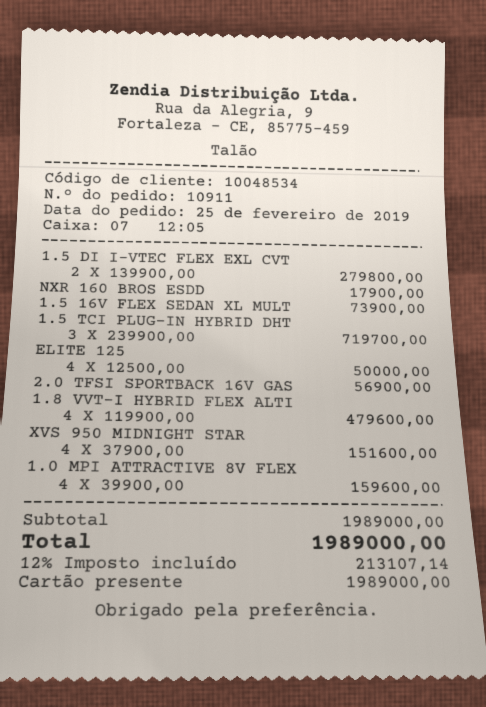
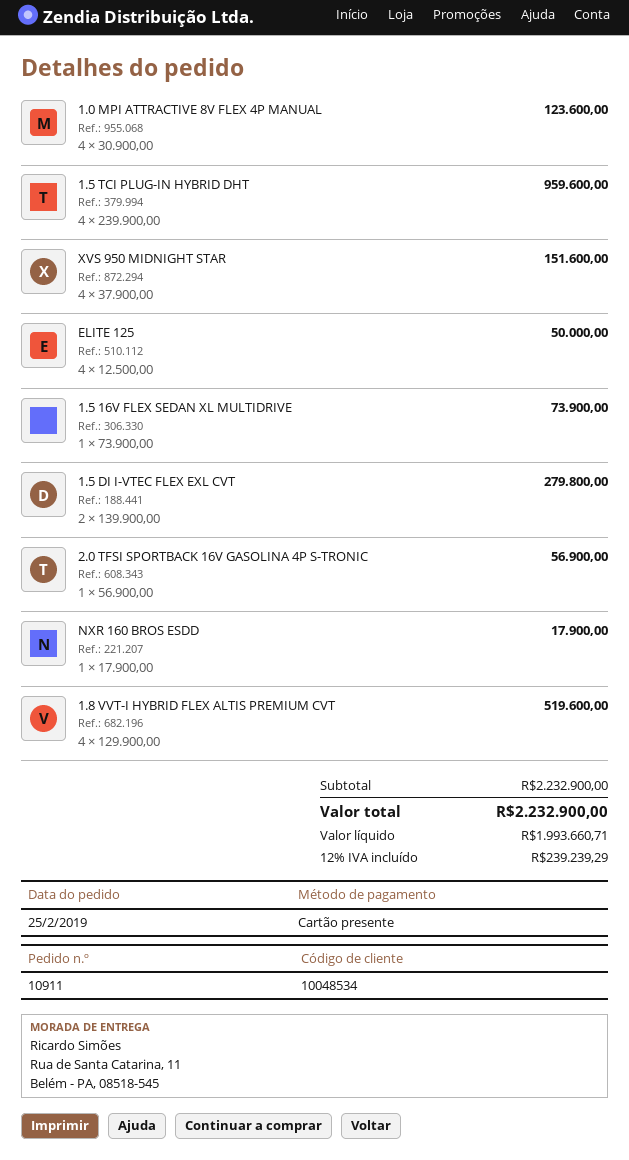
1.5 TCI PLUG-IN HYBRID DHT: 3 x 239900.00 = 719700.00 -> 4 x 239900.00 = 959600.00
1.8 VVT-I HYBRID FLEX ALTI: 4 x 119900.00 = 479600.00 -> 4 x 129900.00 = 519600.00
1.0 MPI ATTRACTIVE 8V FLEX: 4 x 39900.00 = 159600.00 -> 4 x 30900.00 = 123600.00
subtotal: 1989000.00 -> 2232900.00
tax: 12% = 213107.14 -> 12% = 239239.29
total: 1989000.00 -> 2232900.00

